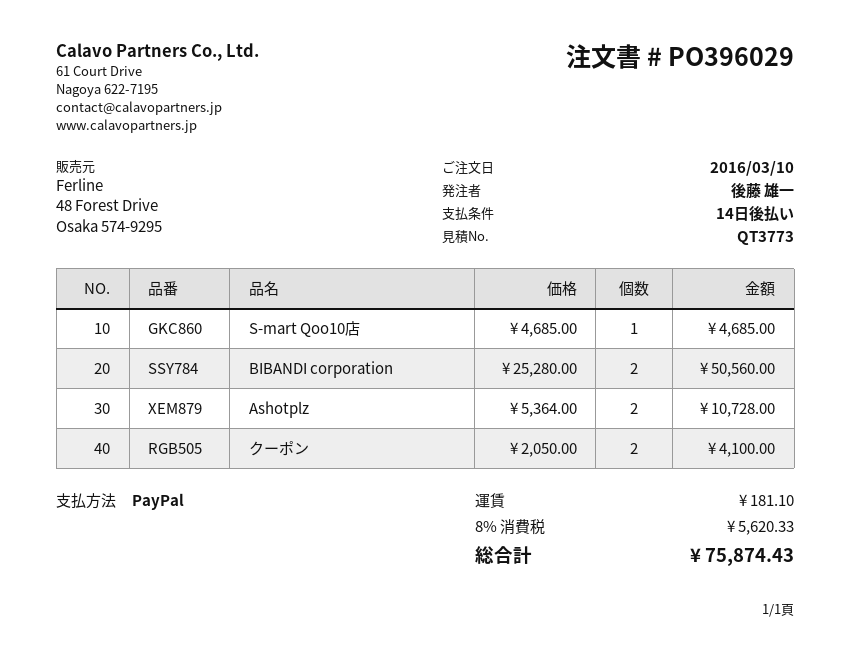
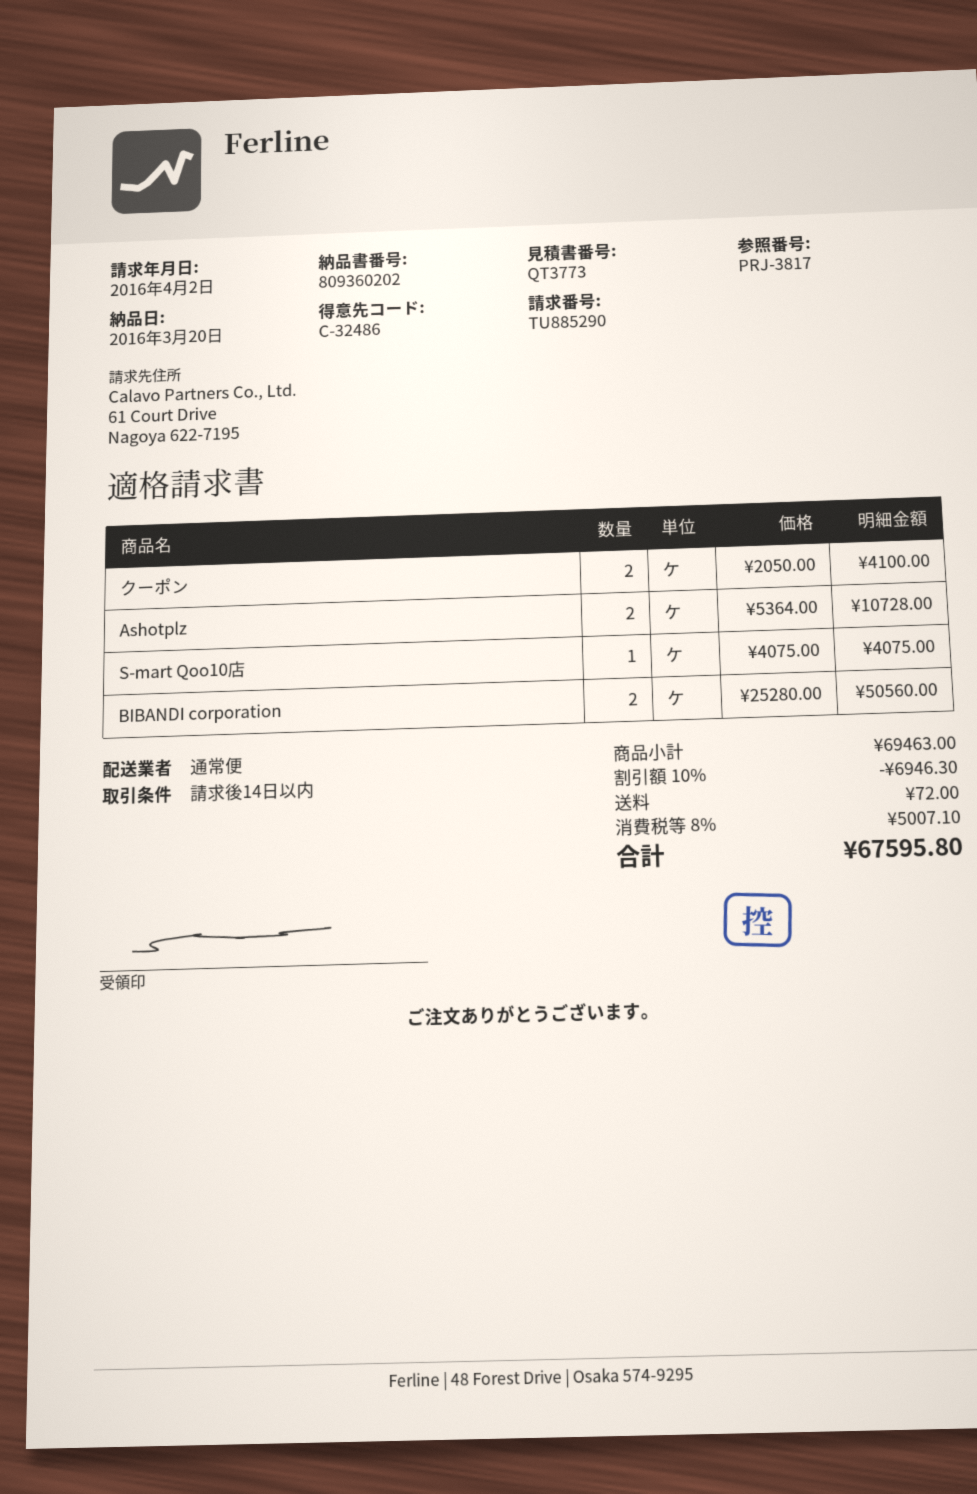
S-mart Qoo10店: 1 x 4685.00 = 4685.00 -> 1 x 4075.00 = 4075.00
discount: none -> 10% = 6946.30
shipping: 181.10 -> 72.00
tax: 8% = 5620.33 -> 8% = 5007.10
total: 75874.43 -> 67595.80

